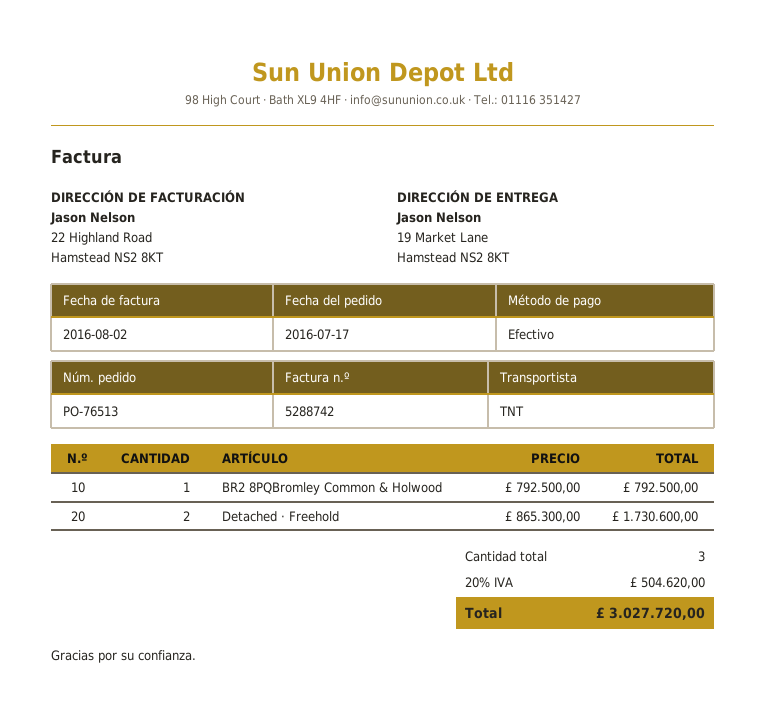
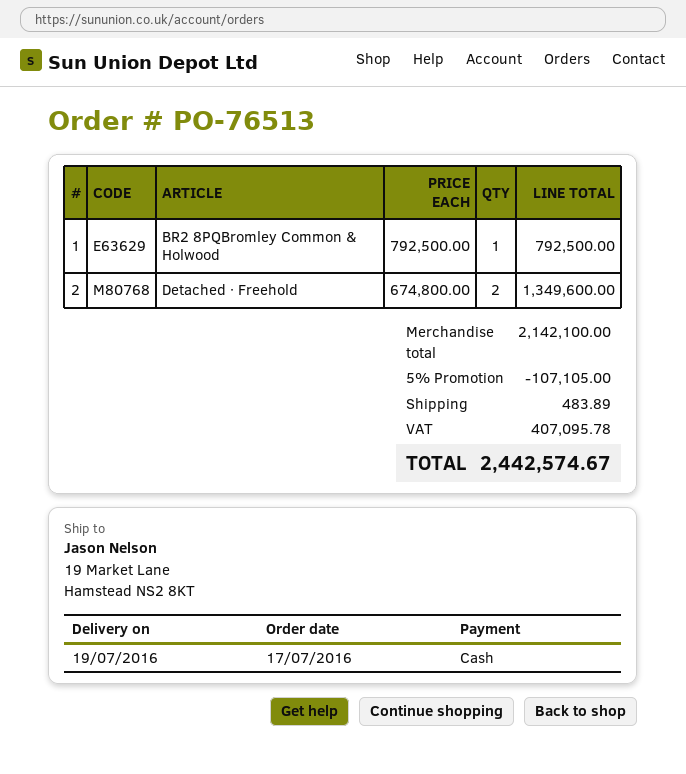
Detached · Freehold: 2 x 865300.00 = 1730600.00 -> 2 x 674800.00 = 1349600.00
discount: none -> 5% = 107105.00
shipping: none -> 483.89
tax: 504620.00 -> 407095.78
total: 3027720.00 -> 2442574.67

